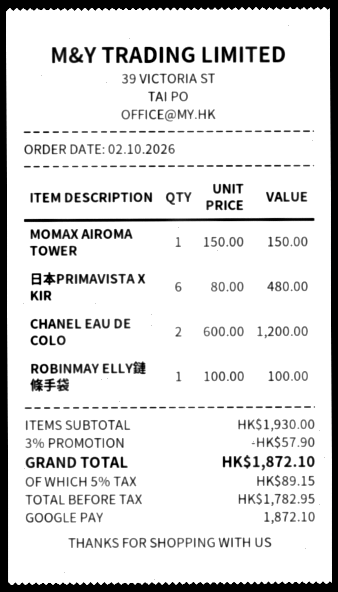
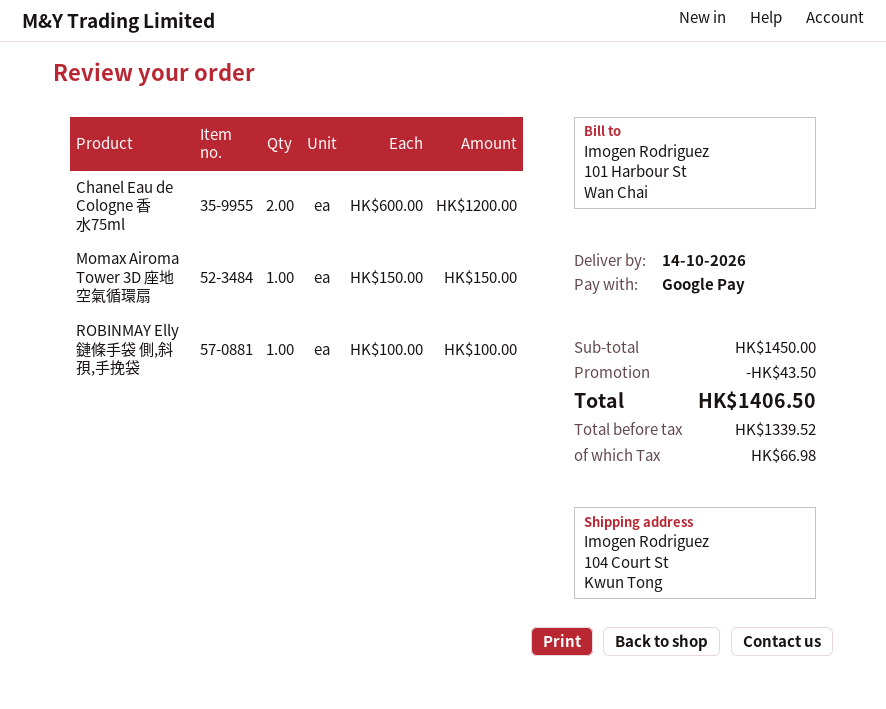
日本PRIMAVISTA X KIR: 6 x 80.00 = 480.00 -> none
subtotal: 1930.00 -> 1450.00
discount: 57.90 -> 43.50
net: 1782.95 -> 1339.52
tax: 89.15 -> 66.98
total: 1872.10 -> 1406.50

